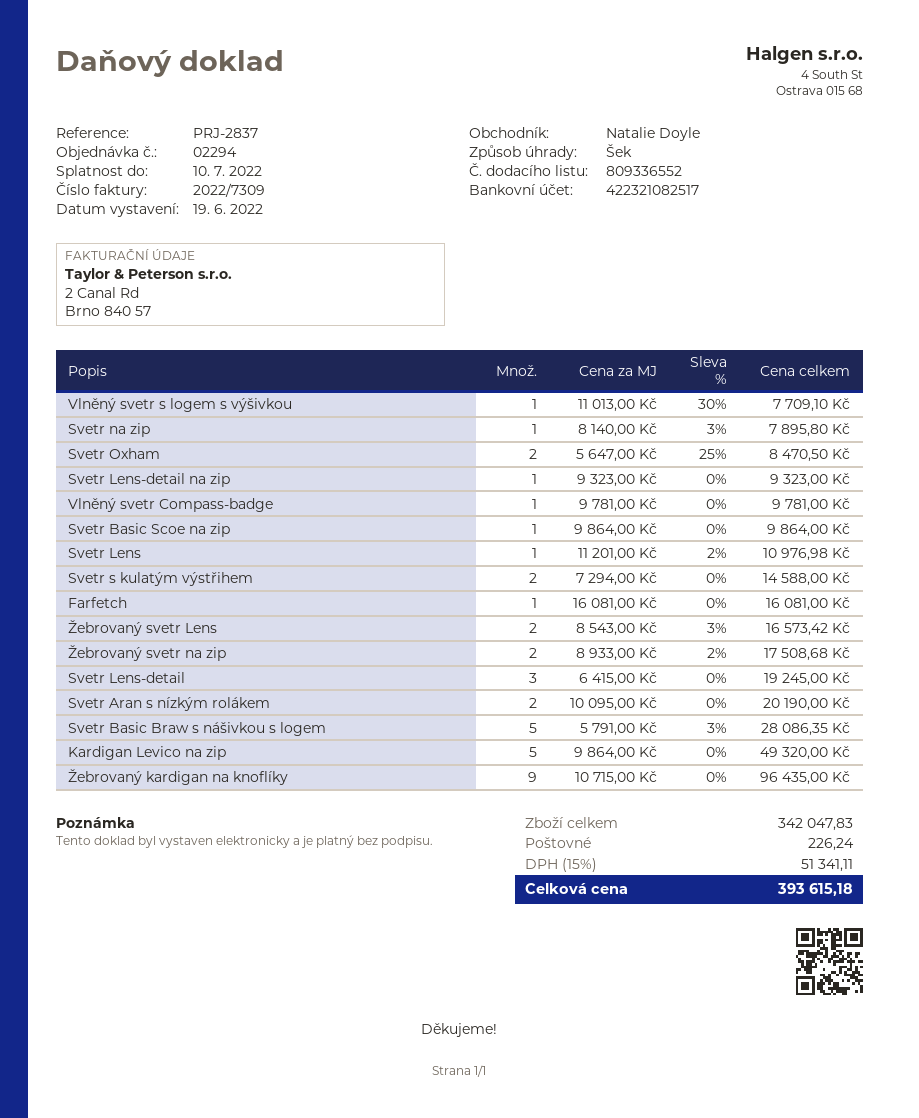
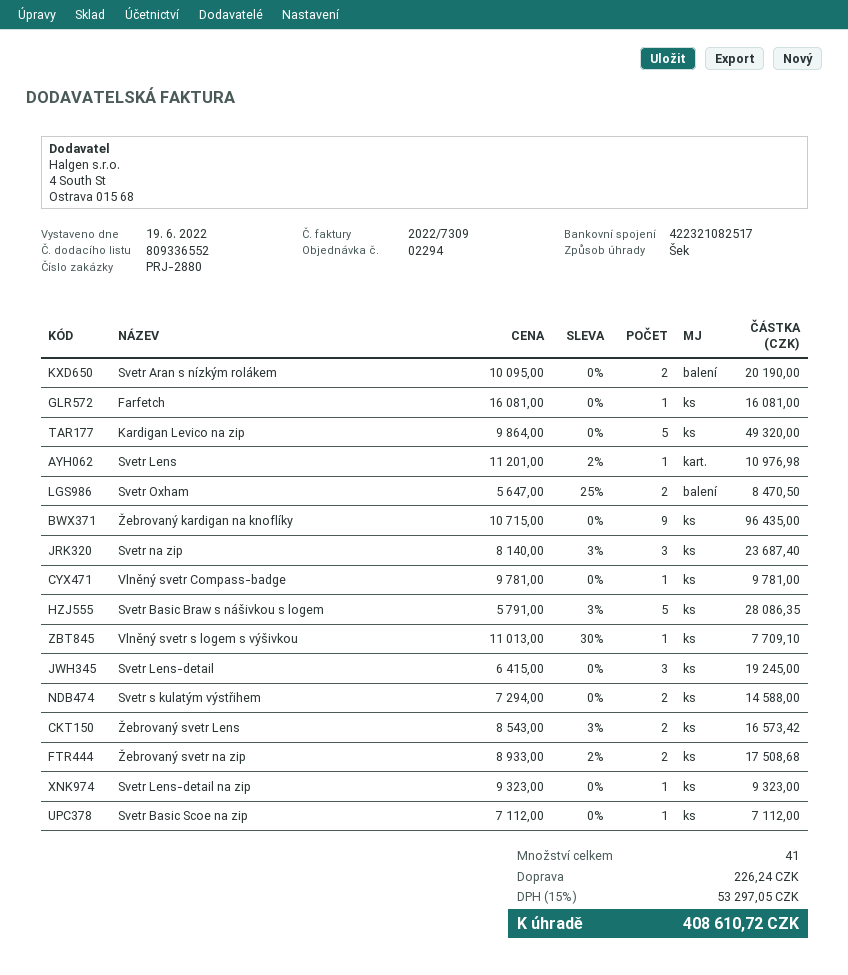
reference: PRJ-2837 -> PRJ-2880
Svetr na zip: 1 x 8140.00 - 3% = 7895.80 -> 3 x 8140.00 - 3% = 23687.40
Svetr Basic Scoe na zip: 1 x 9864.00 = 9864.00 -> 1 x 7112.00 = 7112.00
tax: 15% = 51341.11 -> 15% = 53297.05
total: 393615.18 -> 408610.72

